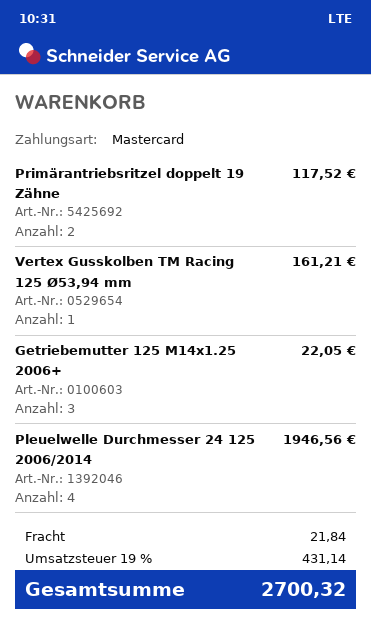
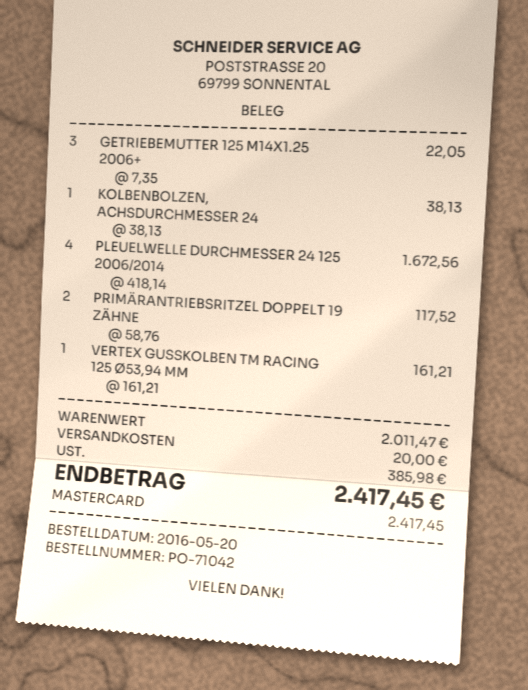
Pleuelwelle Durchmesser 24 125 2006/2014: 4 for 1946.56 -> 4 for 1672.56
KOLBENBOLZEN, ACHSDURCHMESSER 24: none -> 1 for 38.13
shipping: 21.84 -> 20.00
tax: 431.14 -> 385.98
total: 2700.32 -> 2417.45

